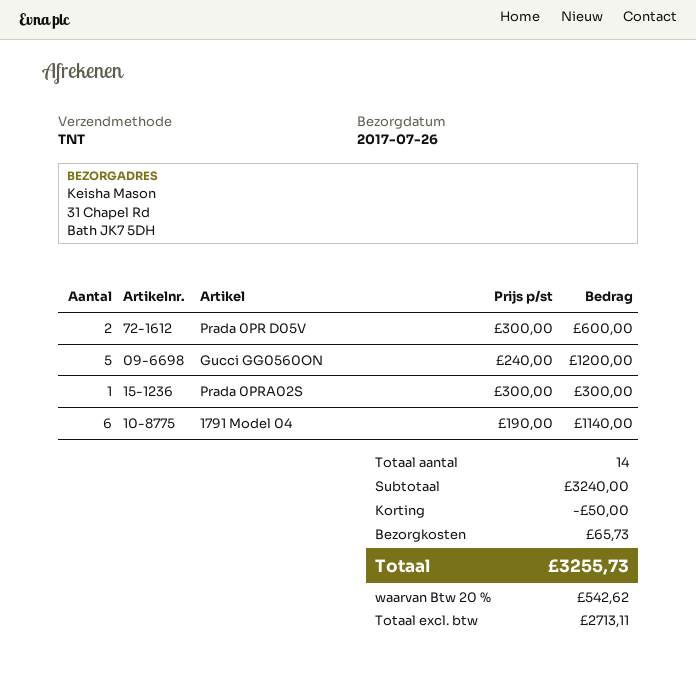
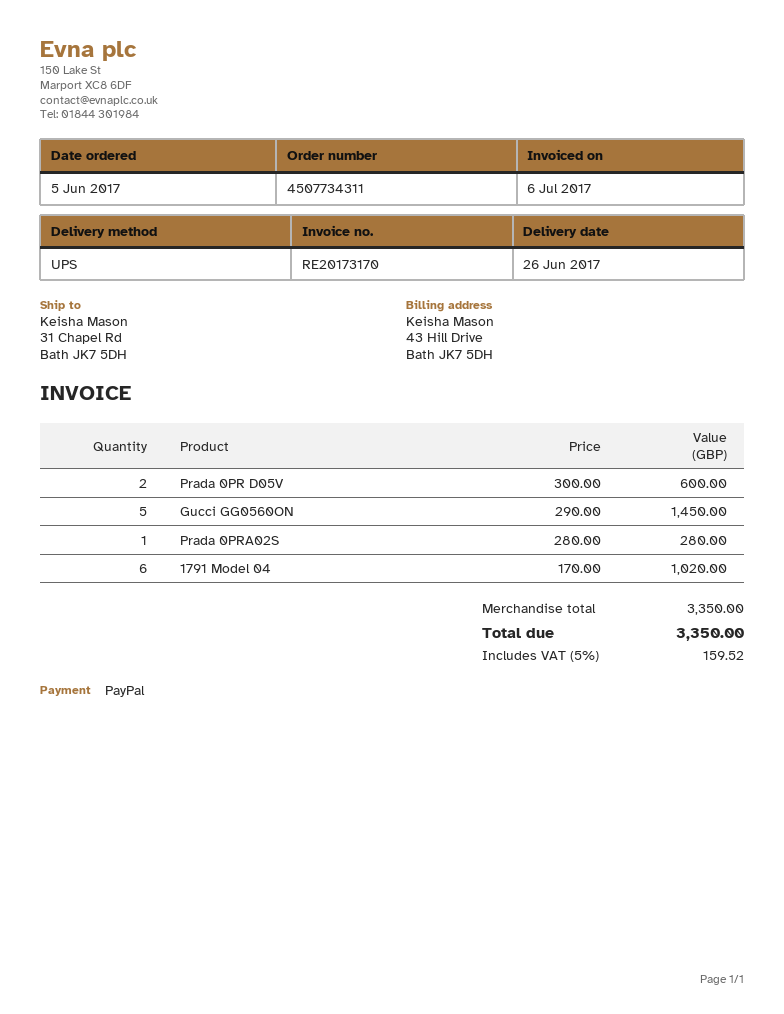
delivery date: 2017-07-26 -> 2017-06-26
shipping method: TNT -> UPS
Gucci GG0560ON: 5 x 240.00 = 1200.00 -> 5 x 290.00 = 1450.00
Prada 0PRA02S: 1 x 300.00 = 300.00 -> 1 x 280.00 = 280.00
1791 Model 04: 6 x 190.00 = 1140.00 -> 6 x 170.00 = 1020.00
subtotal: 3240.00 -> 3350.00
discount: 50.00 -> none
shipping: 65.73 -> none
tax: 20% = 542.62 -> 5% = 159.52
total: 3255.73 -> 3350.00

